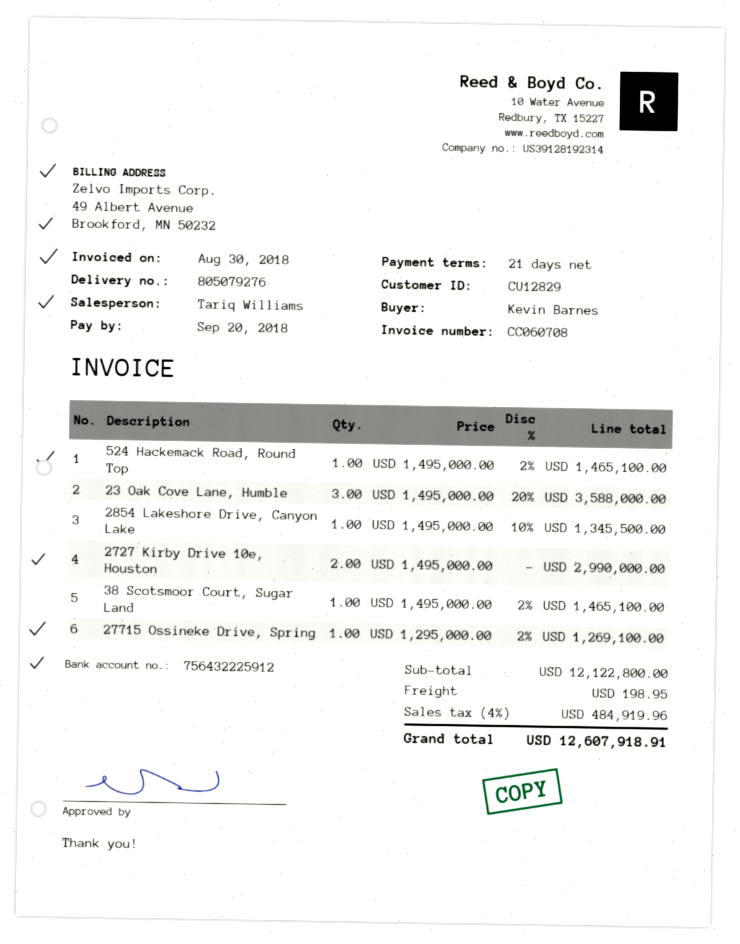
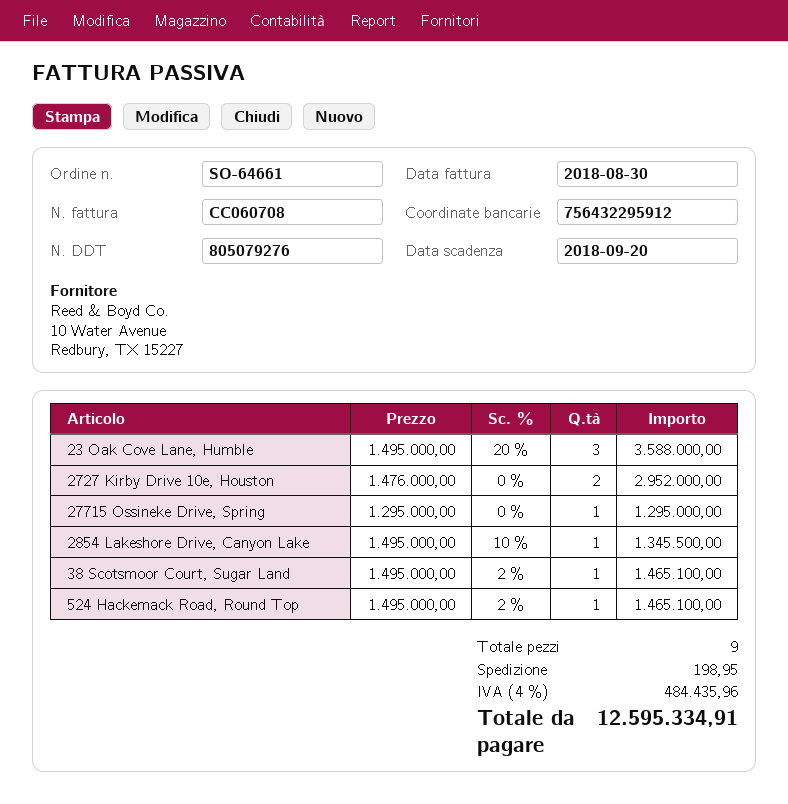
bank account: 756432225912 -> 756432295912
2727 Kirby Drive 10e, Houston: 2 x 1495000.00 = 2990000.00 -> 2 x 1476000.00 = 2952000.00
27715 Ossineke Drive, Spring: 1 x 1295000.00 - 2% = 1269100.00 -> 1 x 1295000.00 = 1295000.00
tax: 4% = 484919.96 -> 4% = 484435.96
total: 12607918.91 -> 12595334.91

